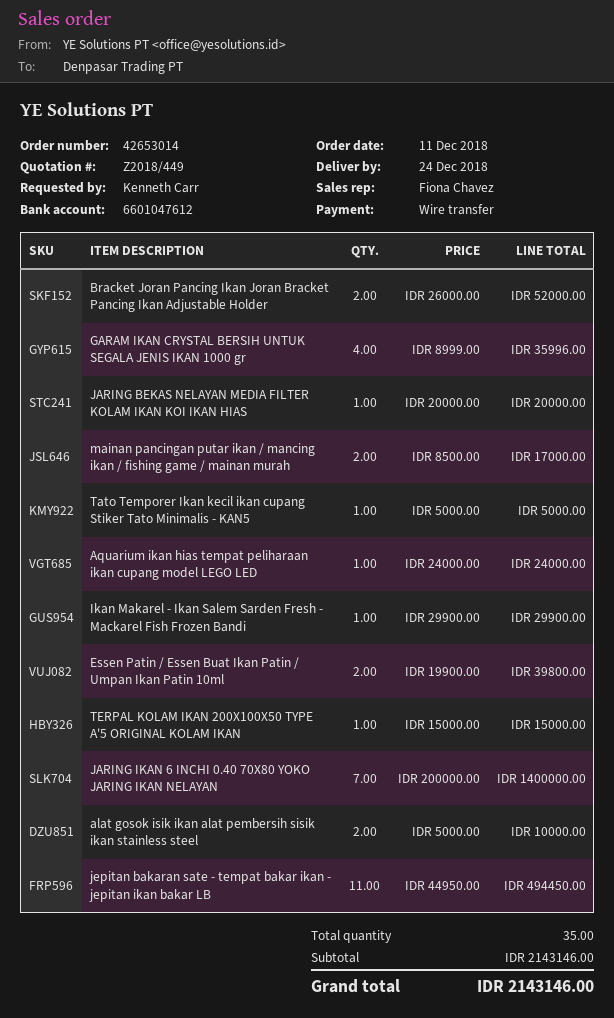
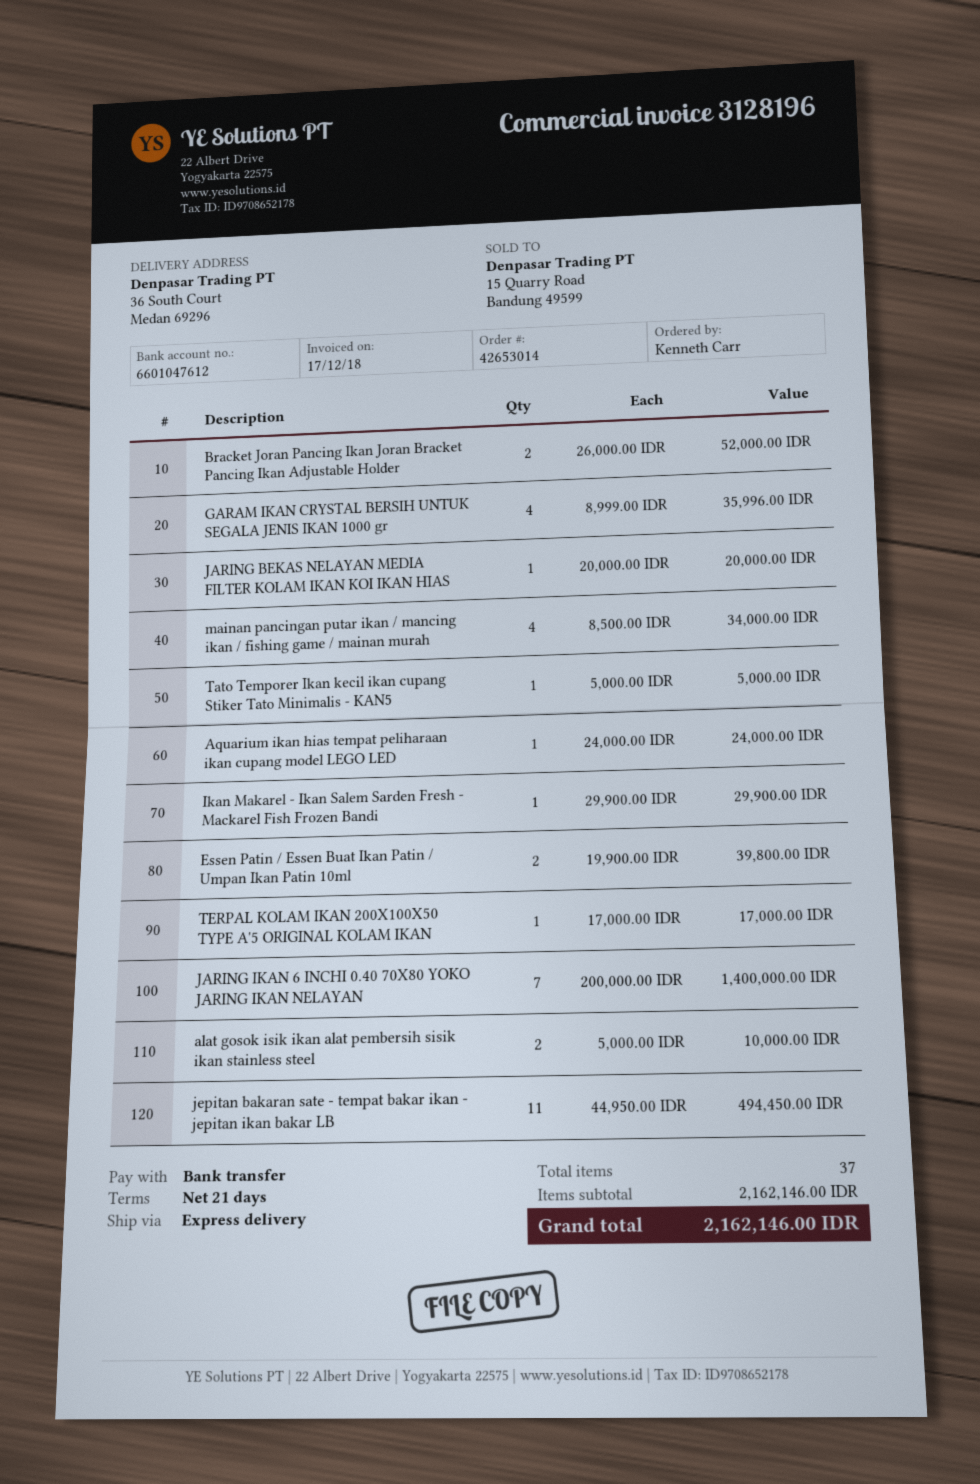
mainan pancingan putar ikan / mancing ikan / fishing game / mainan murah: 2 x 8500.00 = 17000.00 -> 4 x 8500.00 = 34000.00
TERPAL KOLAM IKAN 200X100X50 TYPE A'5 ORIGINAL KOLAM IKAN: 1 x 15000.00 = 15000.00 -> 1 x 17000.00 = 17000.00
total quantity: 35 -> 37
subtotal: 2143146.00 -> 2162146.00
total: 2143146.00 -> 2162146.00

